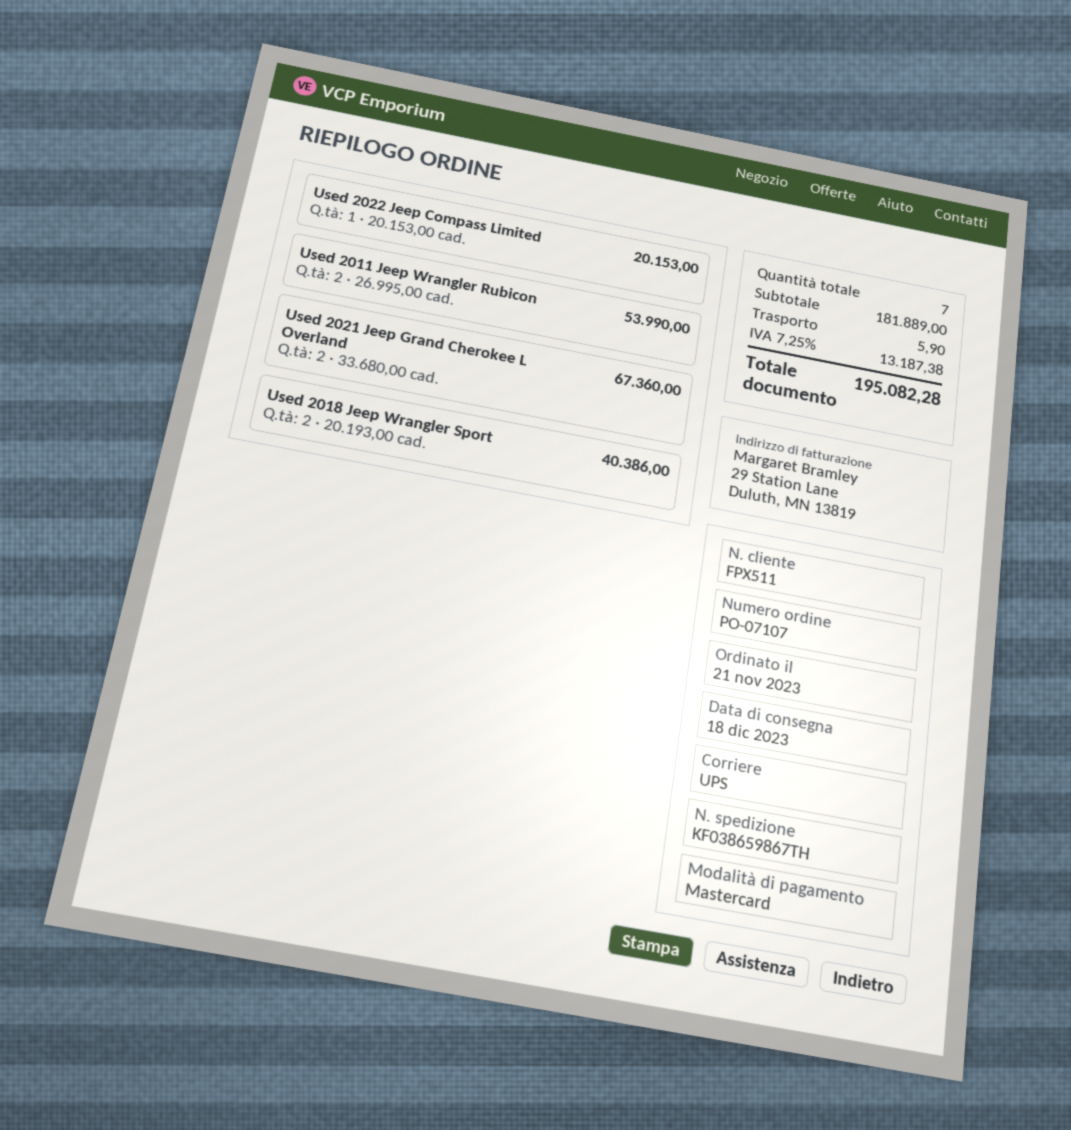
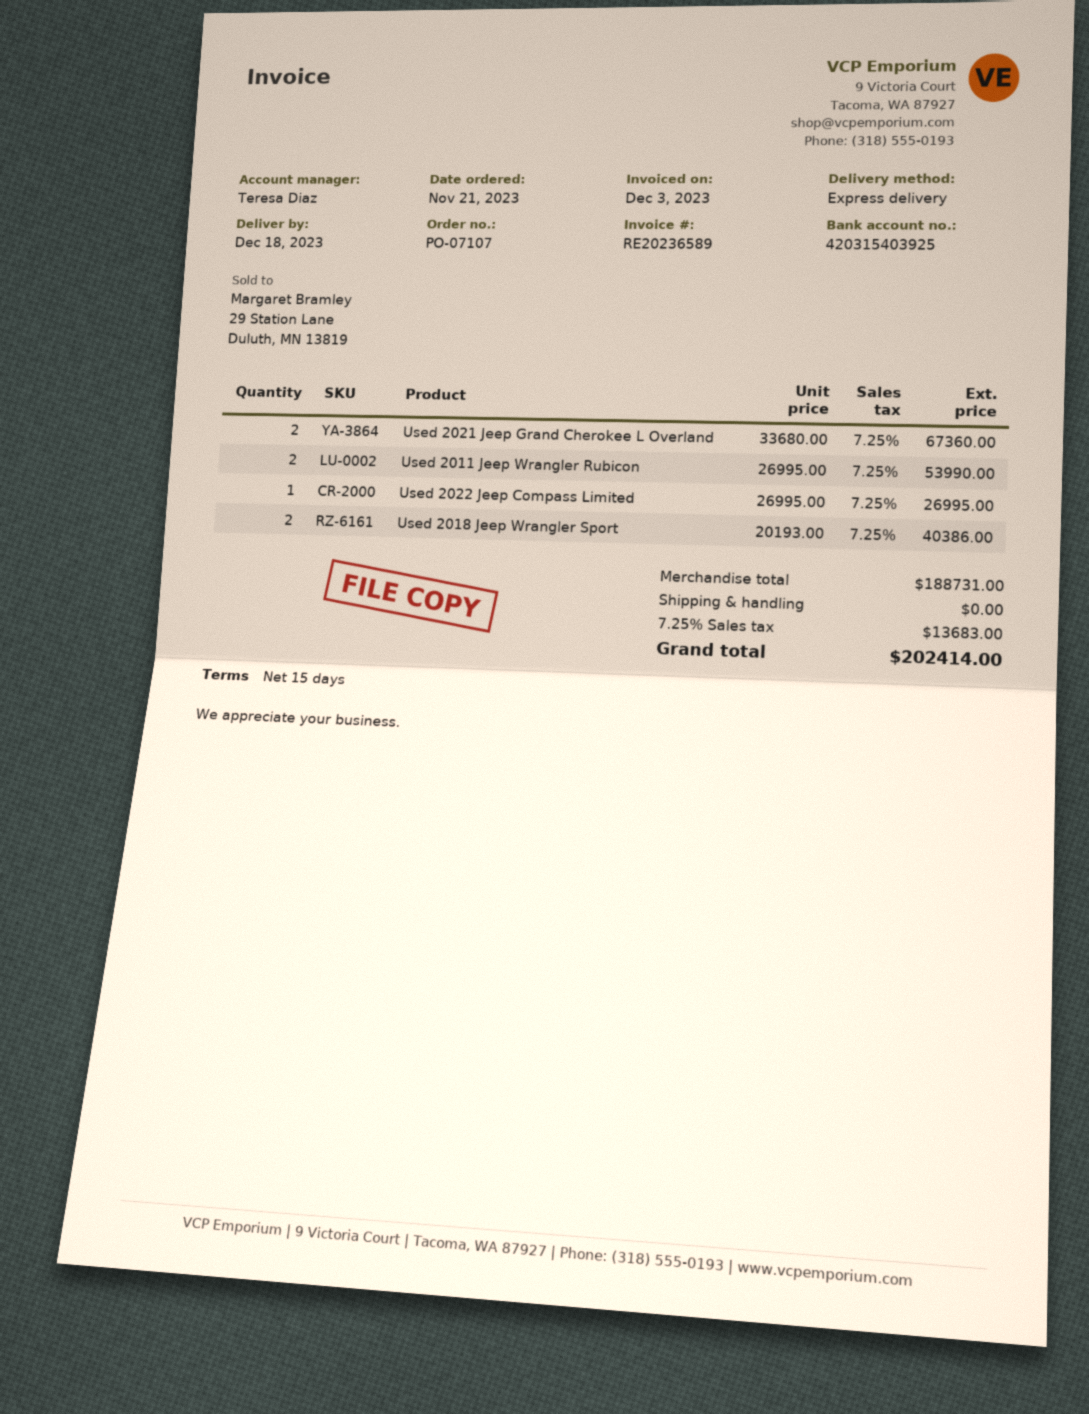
shipping method: UPS -> express
Used 2022 Jeep Compass Limited: 1 x 20153.00 = 20153.00 -> 1 x 26995.00 = 26995.00
subtotal: 181889.00 -> 188731.00
shipping: 5.90 -> 0.00
tax: 7.25% = 13187.38 -> 7.25% = 13683.00
total: 195082.28 -> 202414.00

